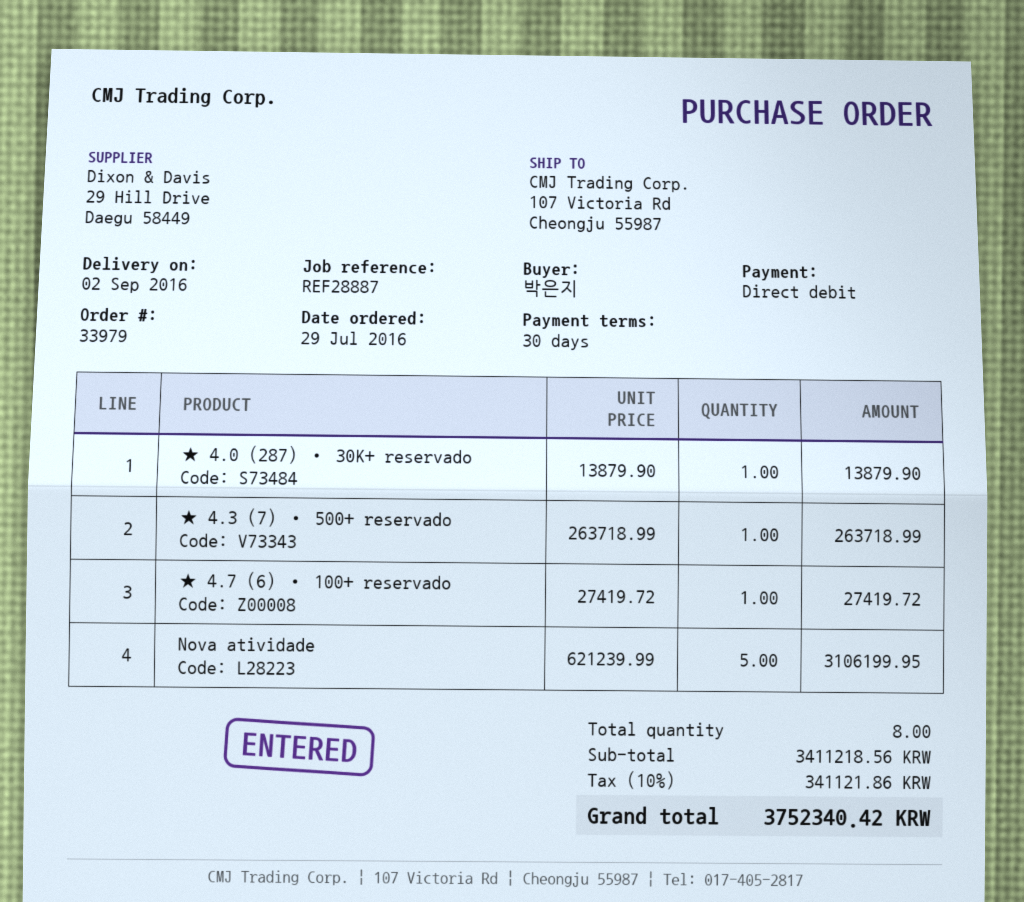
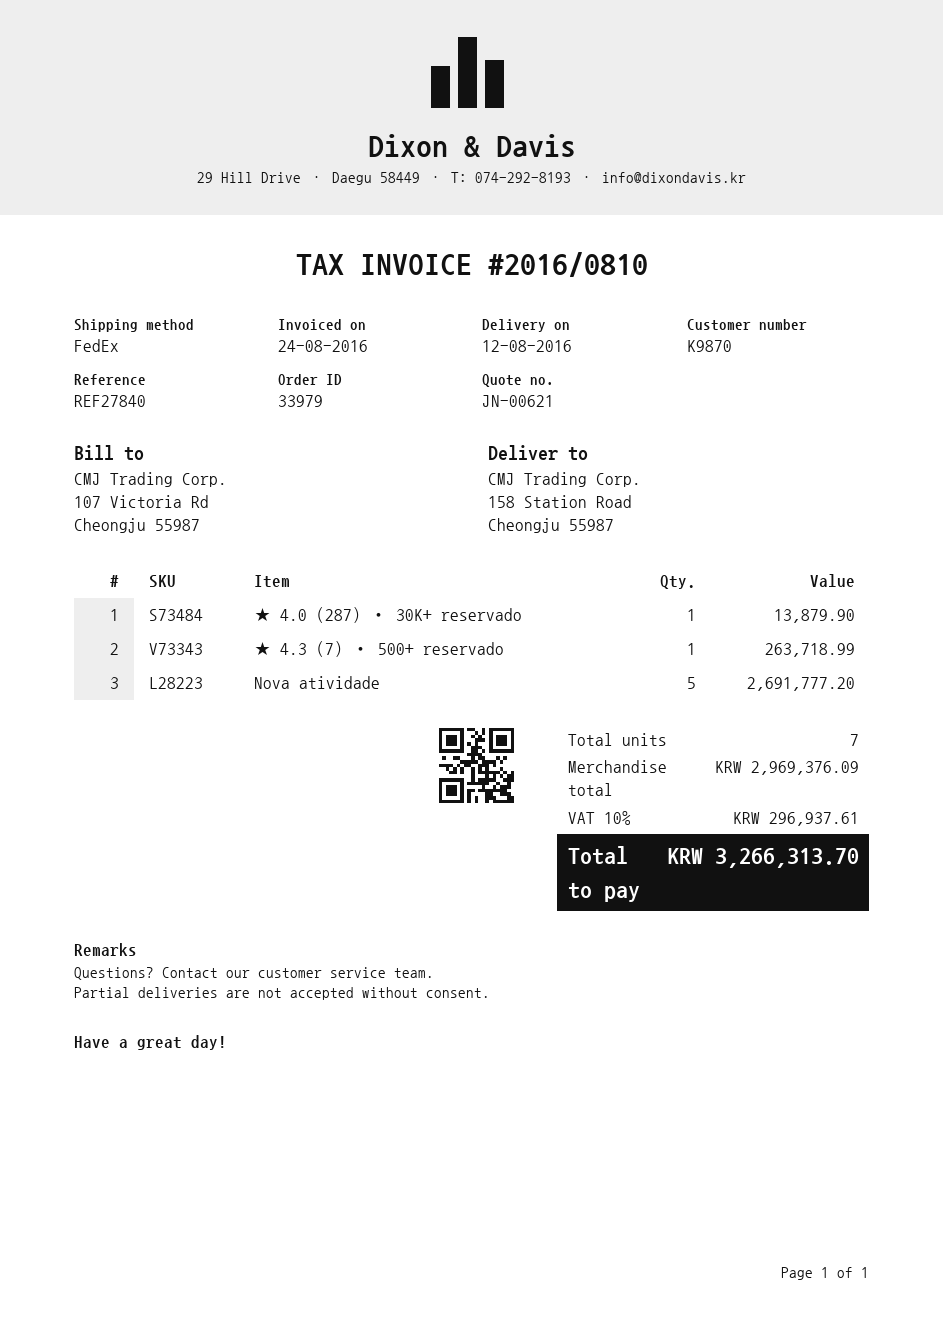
delivery date: 2016-09-02 -> 2016-08-12
reference: REF28887 -> REF27840
ship to: 107 Victoria Rd, Cheongju 55987 -> 158 Station Road, Cheongju 55987
★ 4.7 (6) • 100+ reservado: 1 for 27419.72 -> none
Nova atividade: 5 for 3106199.95 -> 5 for 2691777.20
total quantity: 8 -> 7
subtotal: 3411218.56 -> 2969376.09
tax: 10% = 341121.86 -> 10% = 296937.61
total: 3752340.42 -> 3266313.70

